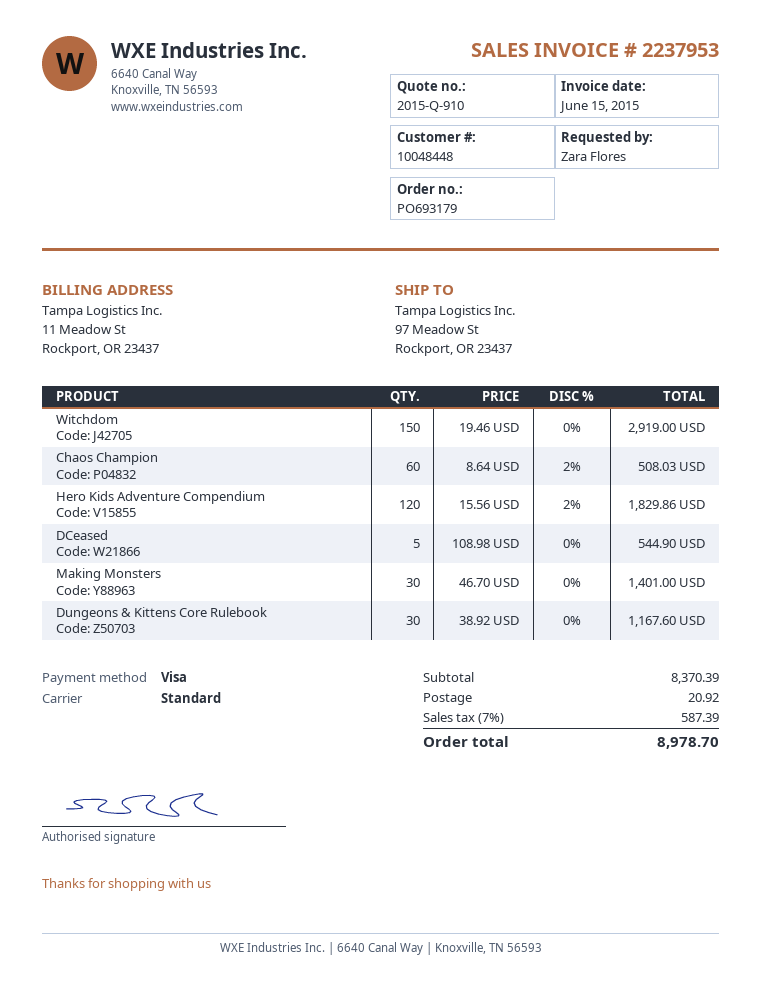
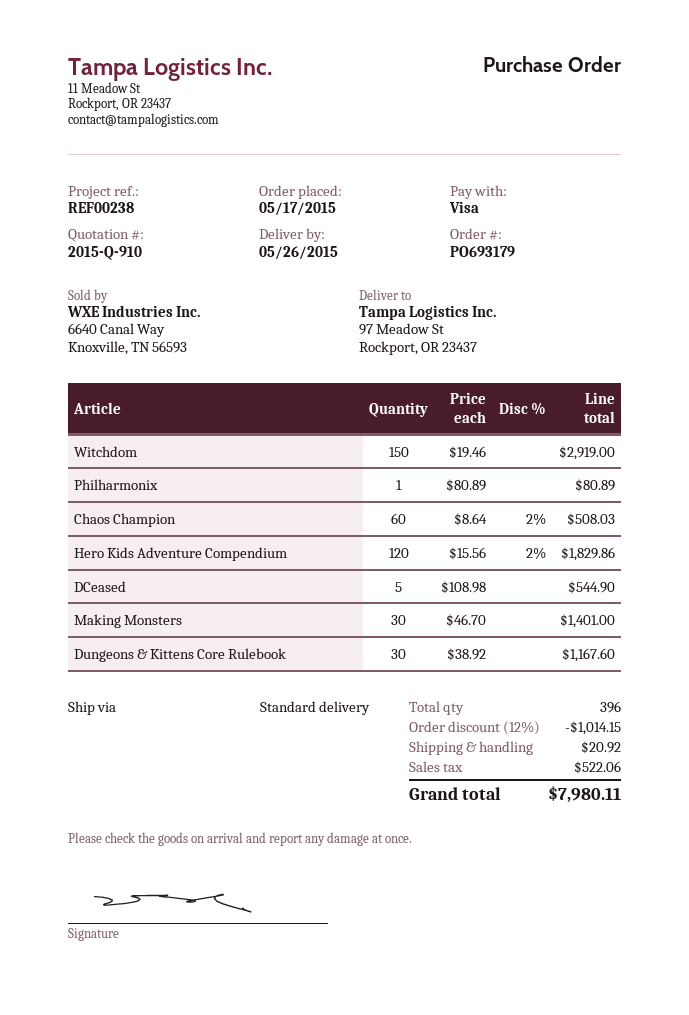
Philharmonix: none -> 1 x 80.89 = 80.89
discount: none -> 12% = 1014.15
tax: 587.39 -> 522.06
total: 8978.70 -> 7980.11

